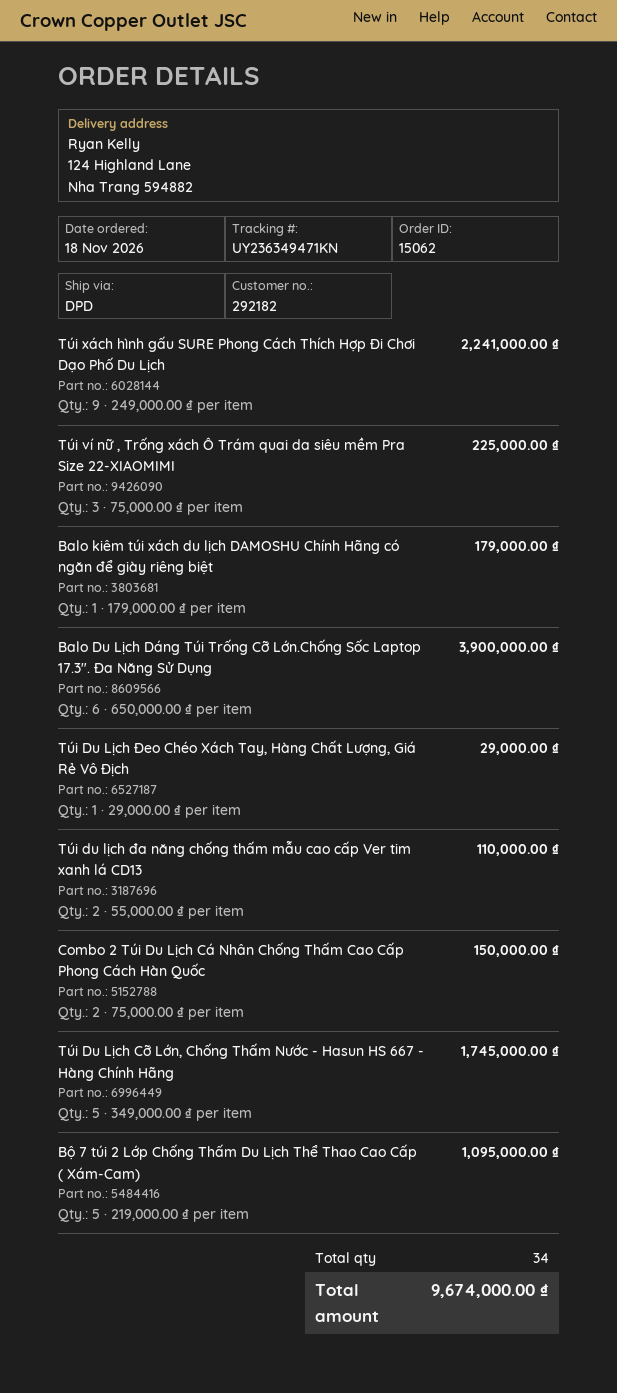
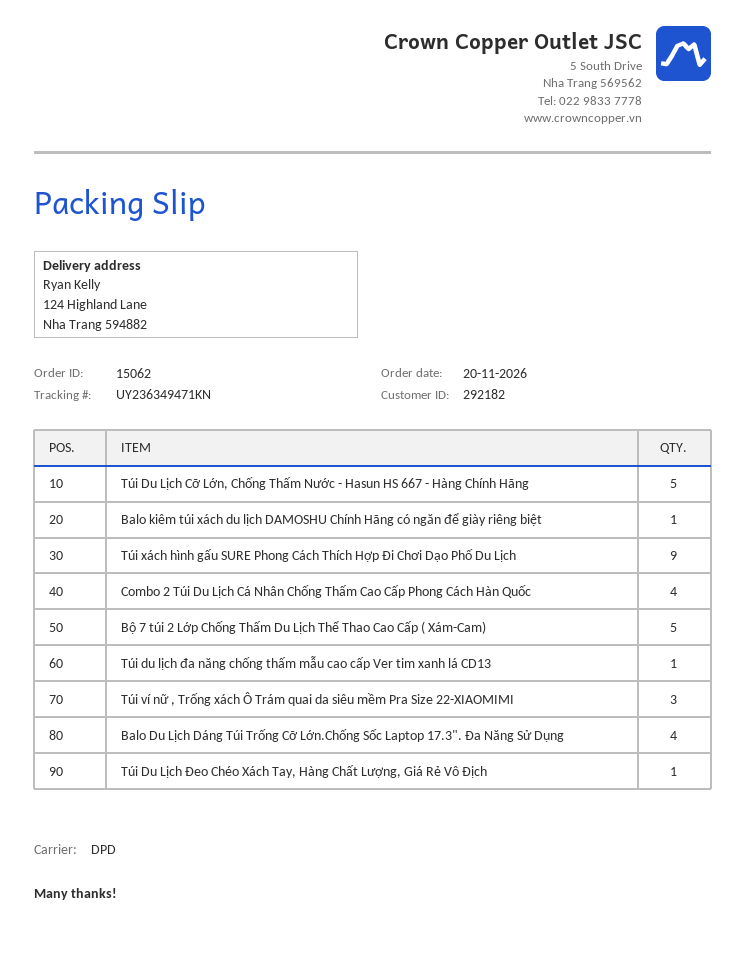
order date: 2026-11-18 -> 2026-11-20
Balo Du Lịch Dáng Túi Trống Cỡ Lớn.Chống Sốc Laptop 17.3". Đa Năng Sử Dụng: 6 -> 4
Túi du lịch đa năng chống thấm mẫu cao cấp Ver tim xanh lá CD13: 2 -> 1
Combo 2 Túi Du Lịch Cá Nhân Chống Thấm Cao Cấp Phong Cách Hàn Quốc: 2 -> 4

